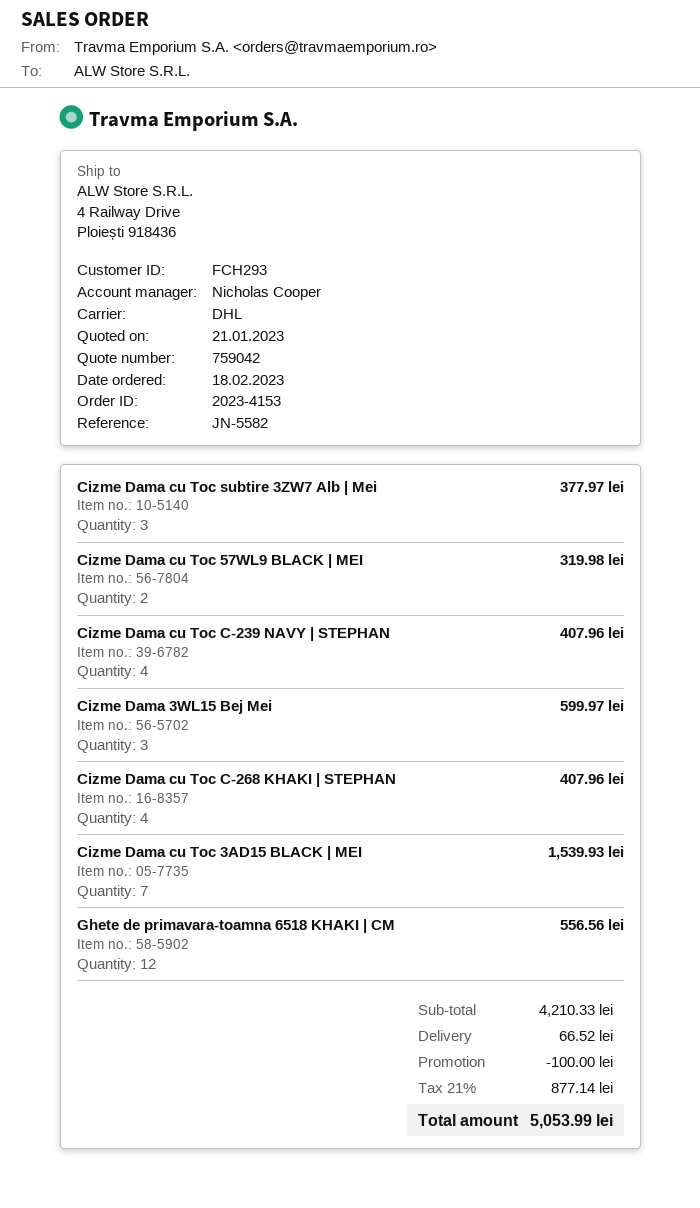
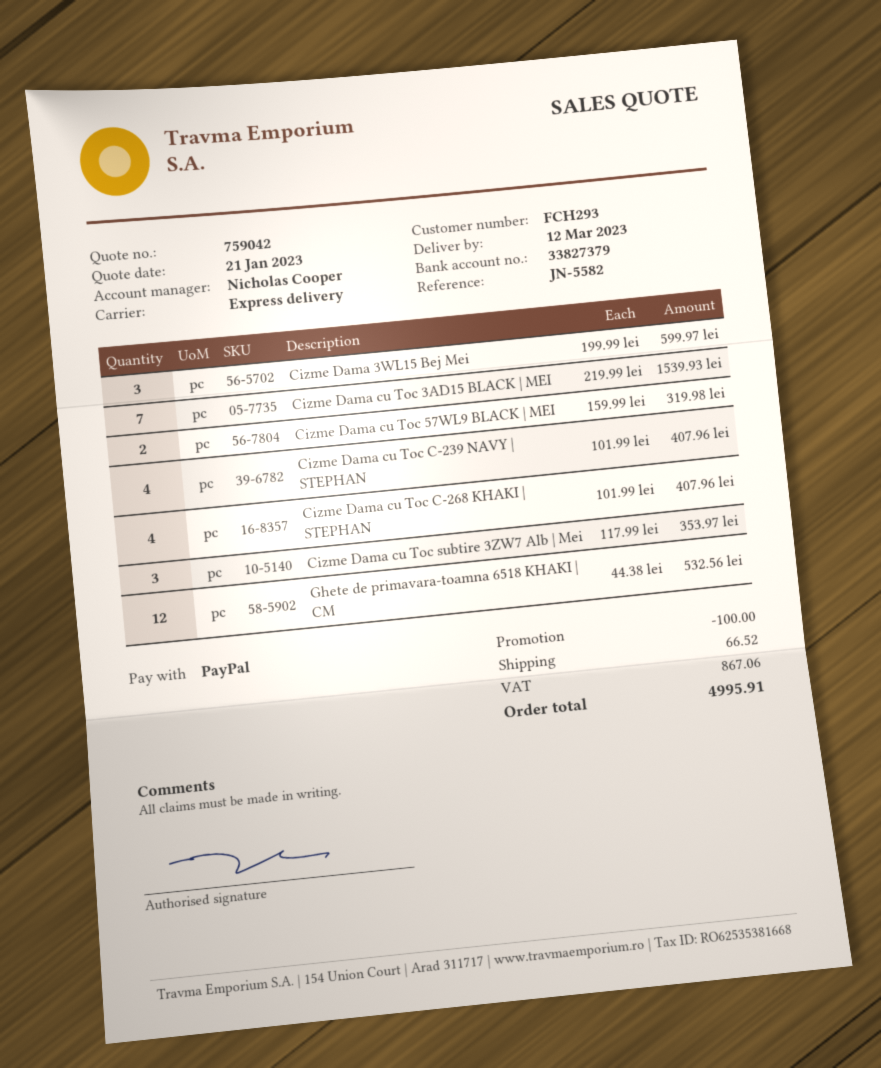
shipping method: DHL -> express
Cizme Dama cu Toc subtire 3ZW7 Alb | Mei: 3 for 377.97 -> 3 for 353.97
Ghete de primavara-toamna 6518 KHAKI | CM: 12 for 556.56 -> 12 for 532.56
tax: 877.14 -> 867.06
total: 5053.99 -> 4995.91

